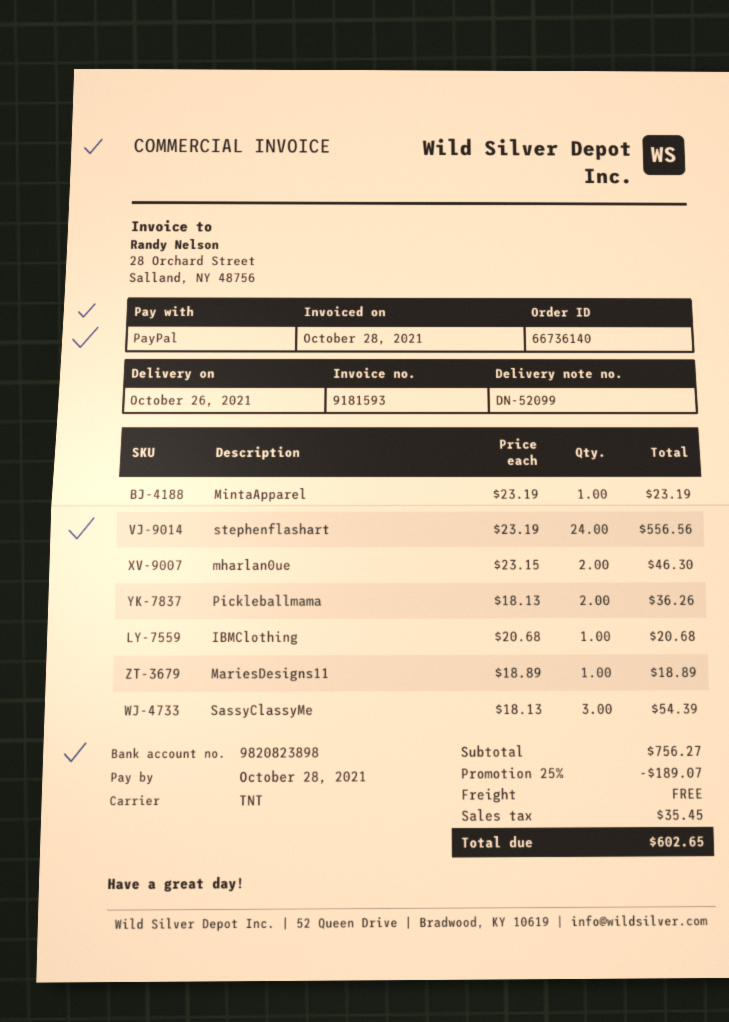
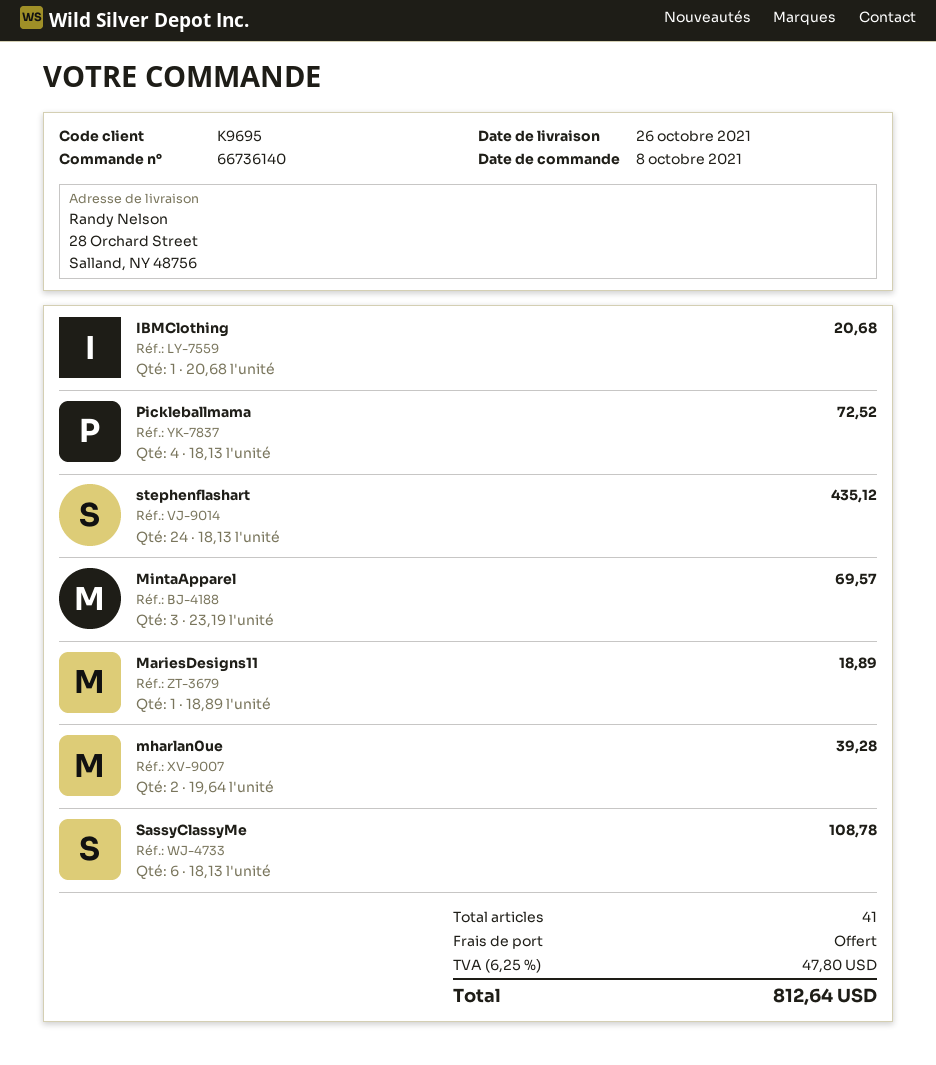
MintaApparel: 1 x 23.19 = 23.19 -> 3 x 23.19 = 69.57
stephenflashart: 24 x 23.19 = 556.56 -> 24 x 18.13 = 435.12
mharlan0ue: 2 x 23.15 = 46.30 -> 2 x 19.64 = 39.28
Pickleballmama: 2 x 18.13 = 36.26 -> 4 x 18.13 = 72.52
SassyClassyMe: 3 x 18.13 = 54.39 -> 6 x 18.13 = 108.78
discount: 25% = 189.07 -> none
tax: 35.45 -> 47.80
total: 602.65 -> 812.64

